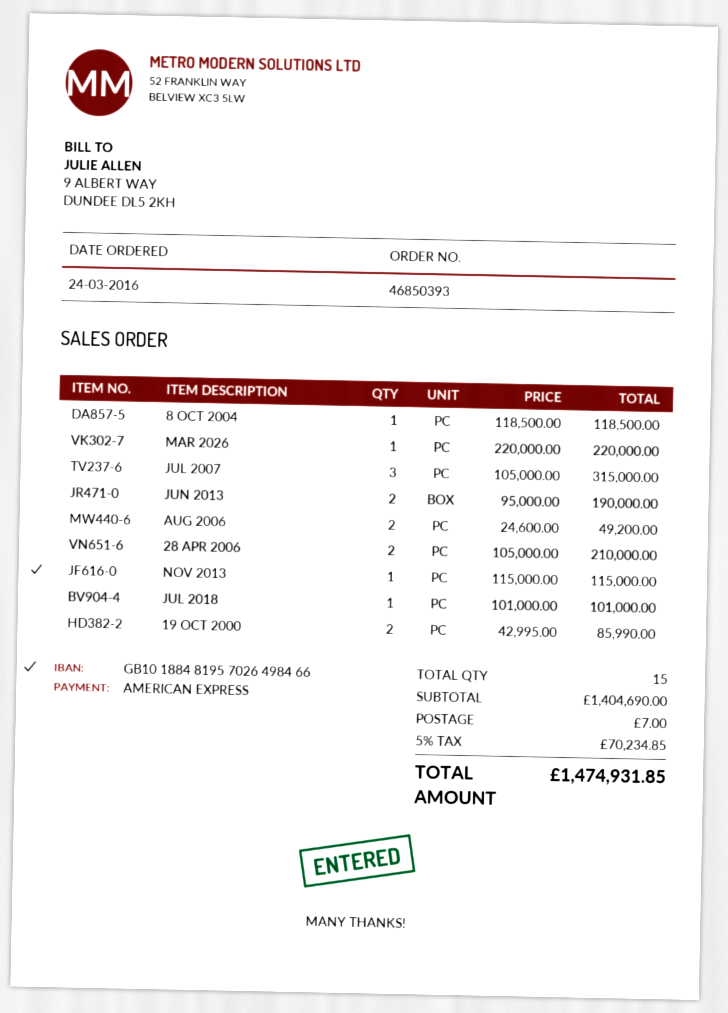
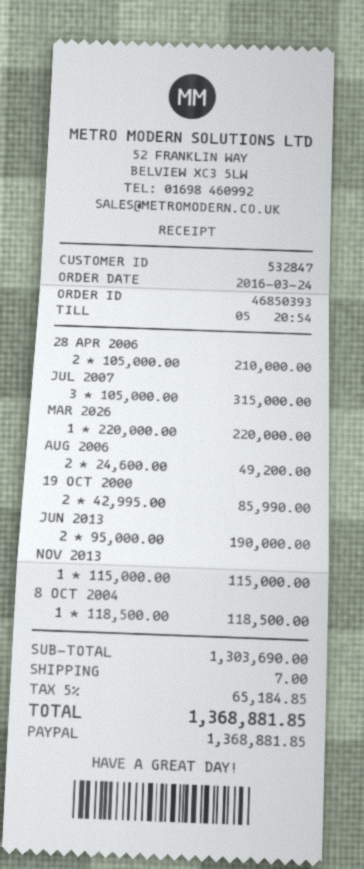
payment method: American Express -> PayPal
JUL 2018: 1 x 101000.00 = 101000.00 -> none
subtotal: 1404690.00 -> 1303690.00
tax: 5% = 70234.85 -> 5% = 65184.85
total: 1474931.85 -> 1368881.85

